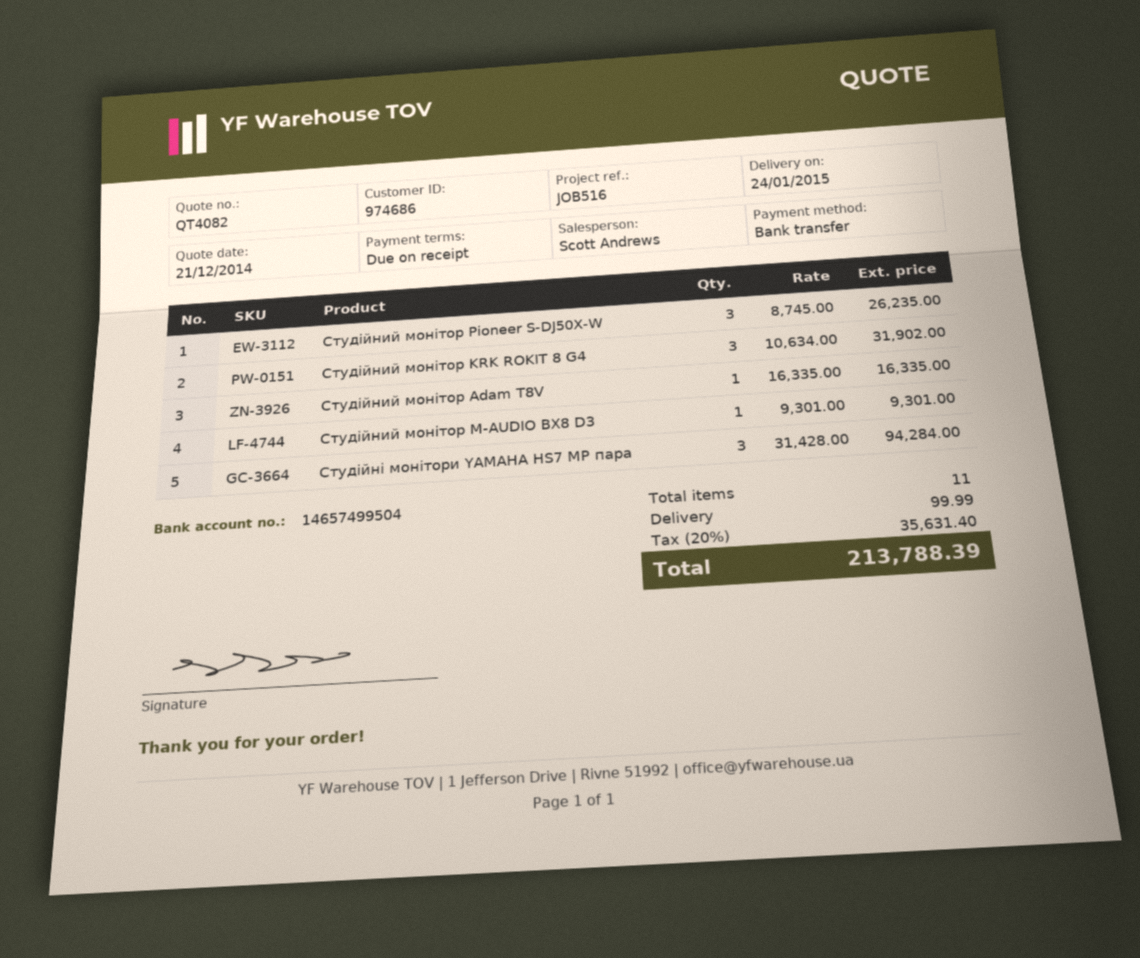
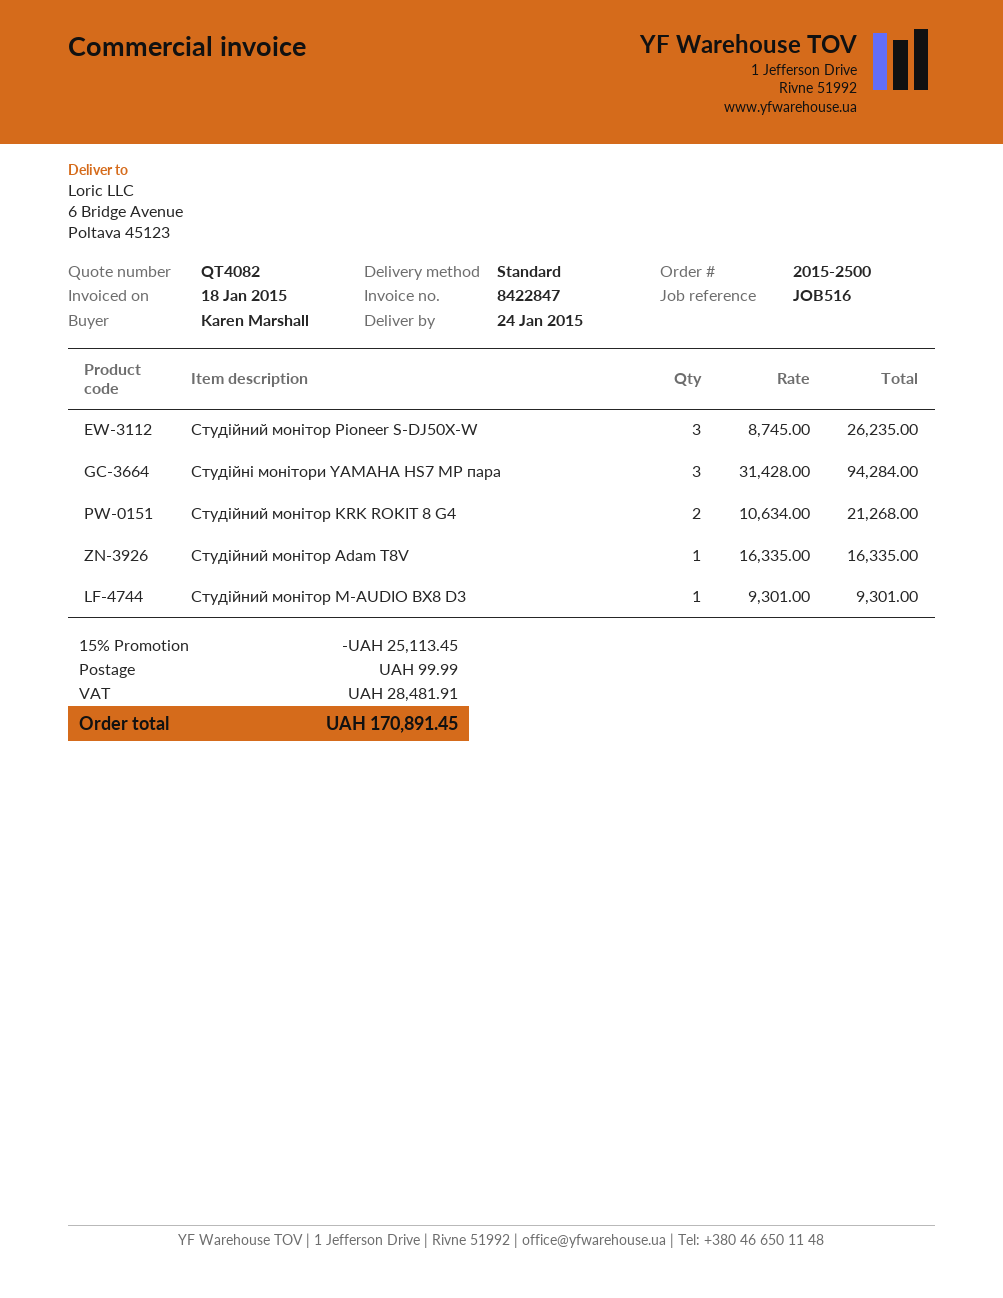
Студійний монітор KRK ROKIT 8 G4: 3 x 10634.00 = 31902.00 -> 2 x 10634.00 = 21268.00
discount: none -> 15% = 25113.45
tax: 35631.40 -> 28481.91
total: 213788.39 -> 170891.45

